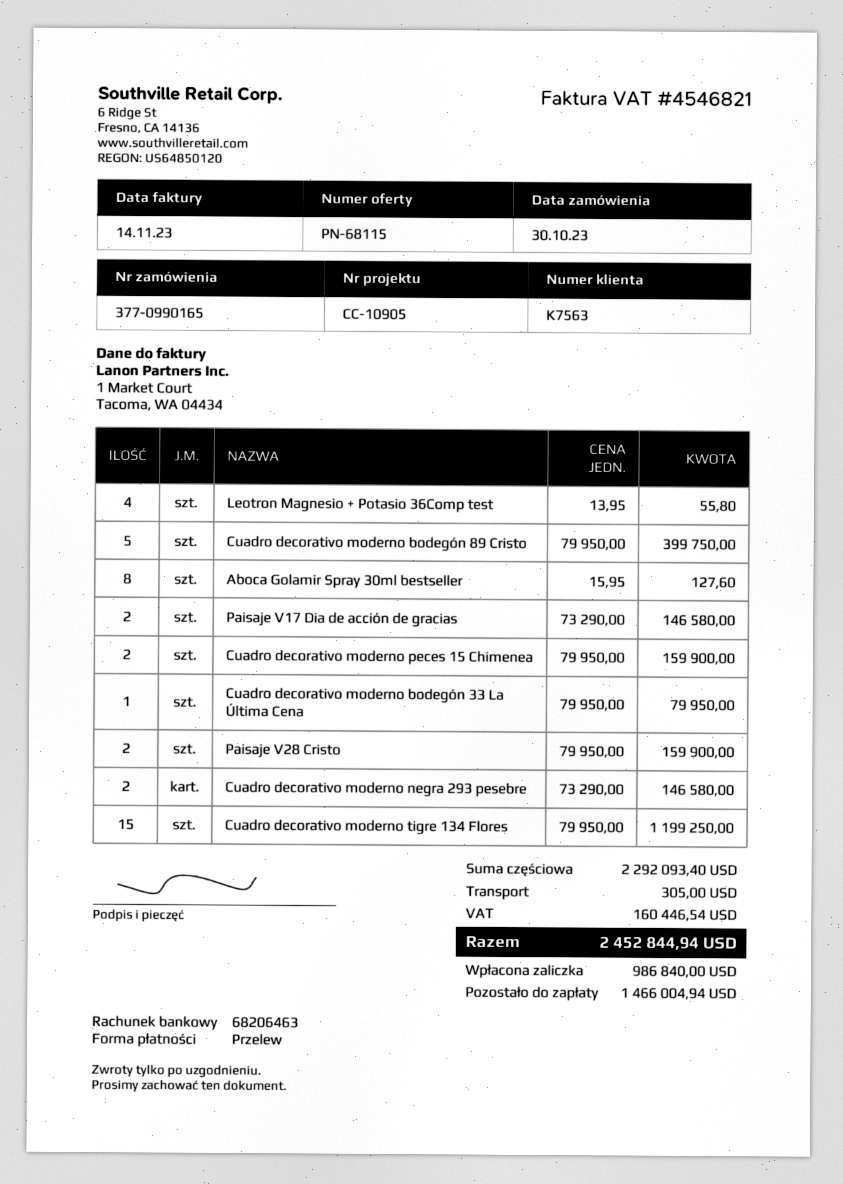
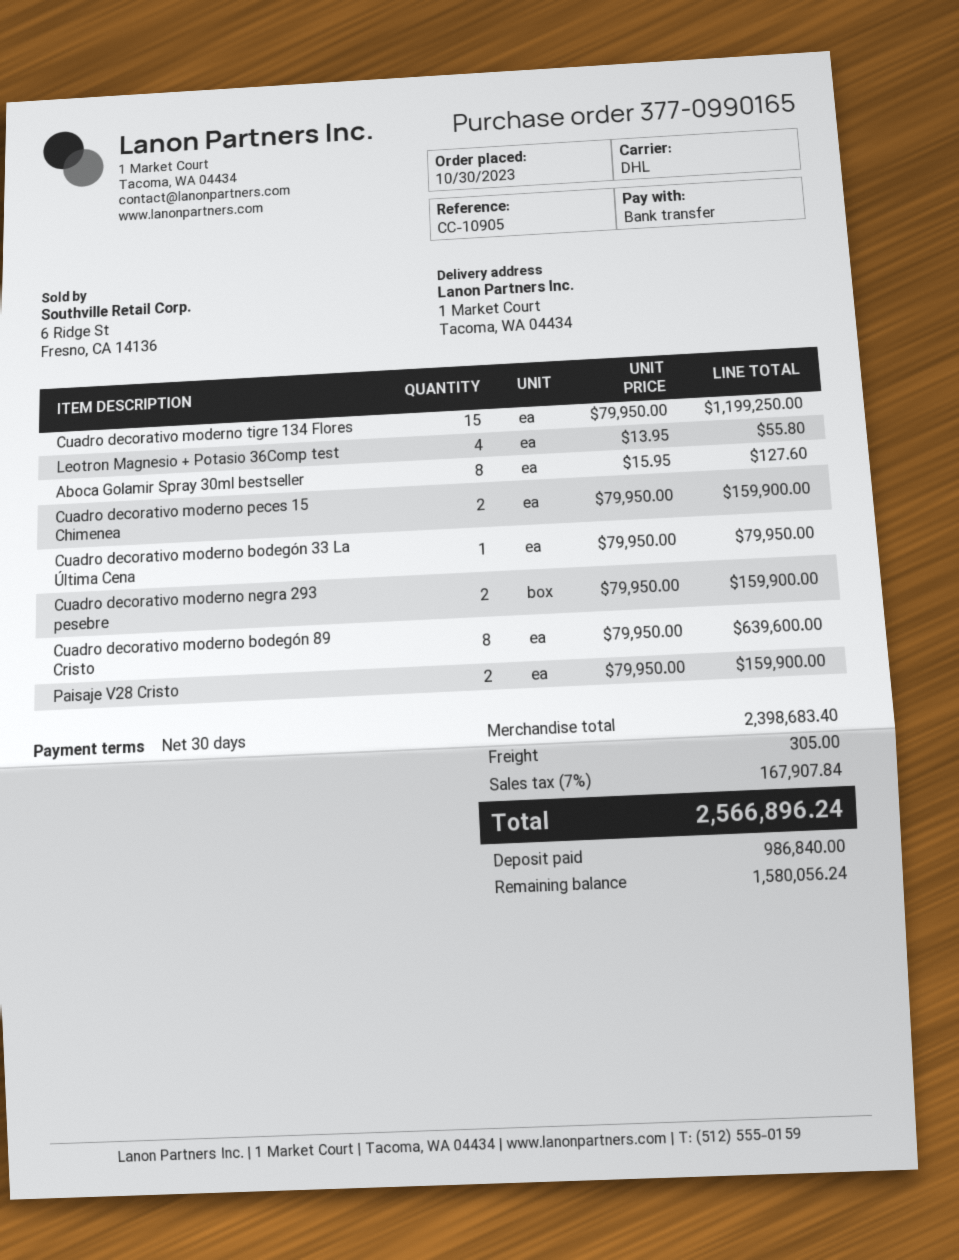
Cuadro decorativo moderno bodegón 89 Cristo: 5 x 79950.00 = 399750.00 -> 8 x 79950.00 = 639600.00
Paisaje V17 Dia de acción de gracias: 2 x 73290.00 = 146580.00 -> none
Cuadro decorativo moderno negra 293 pesebre: 2 x 73290.00 = 146580.00 -> 2 x 79950.00 = 159900.00
subtotal: 2292093.40 -> 2398683.40
tax: 160446.54 -> 167907.84
total: 2452844.94 -> 2566896.24
balance: 1466004.94 -> 1580056.24

